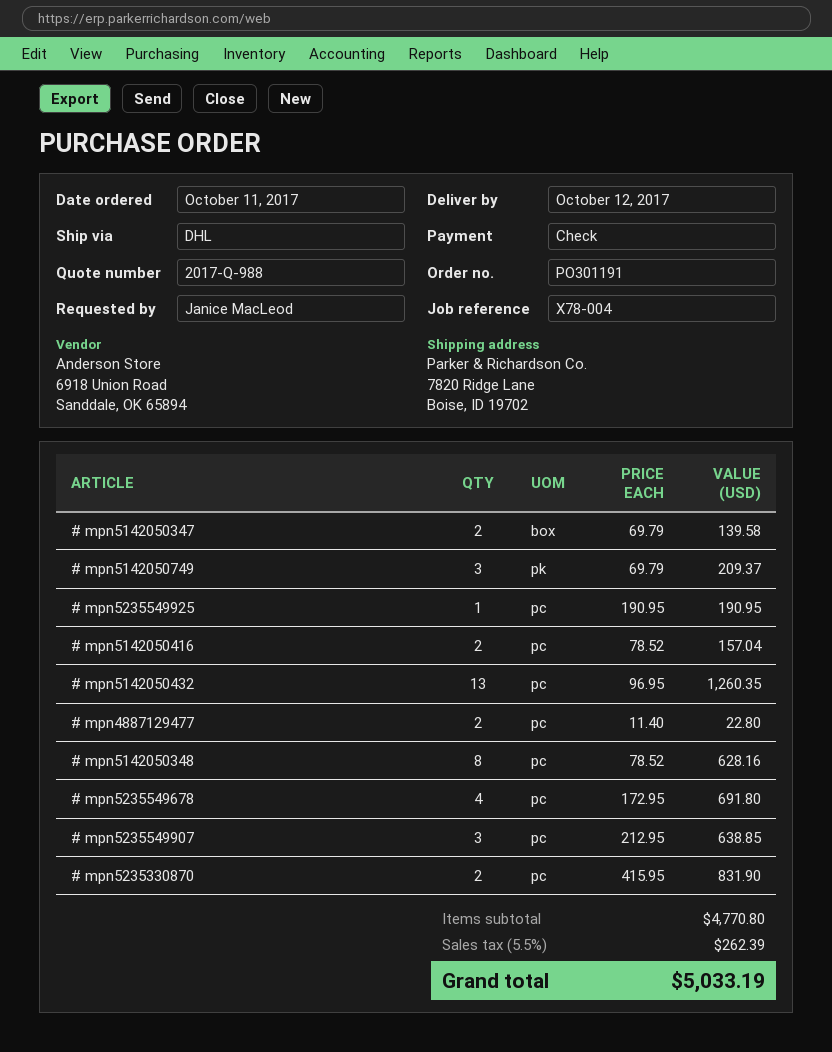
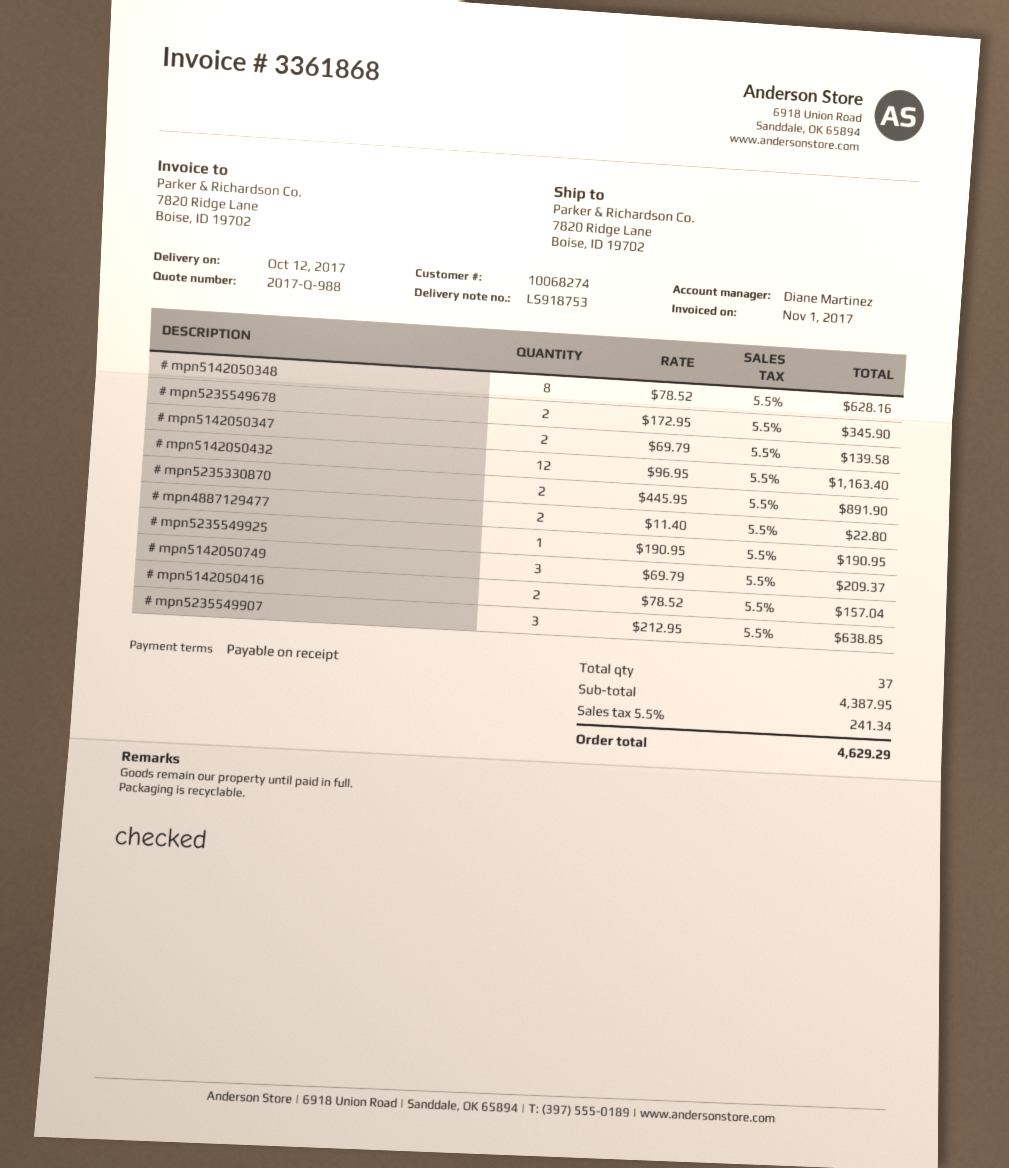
# mpn5142050432: 13 x 96.95 = 1260.35 -> 12 x 96.95 = 1163.40
# mpn5235549678: 4 x 172.95 = 691.80 -> 2 x 172.95 = 345.90
# mpn5235330870: 2 x 415.95 = 831.90 -> 2 x 445.95 = 891.90
subtotal: 4770.80 -> 4387.95
tax: 5.5% = 262.39 -> 5.5% = 241.34
total: 5033.19 -> 4629.29

